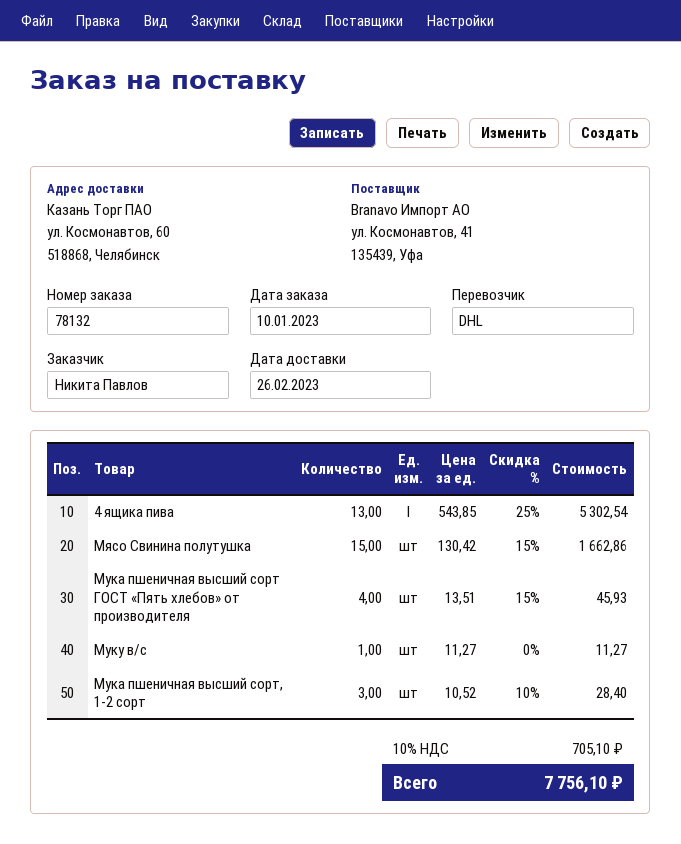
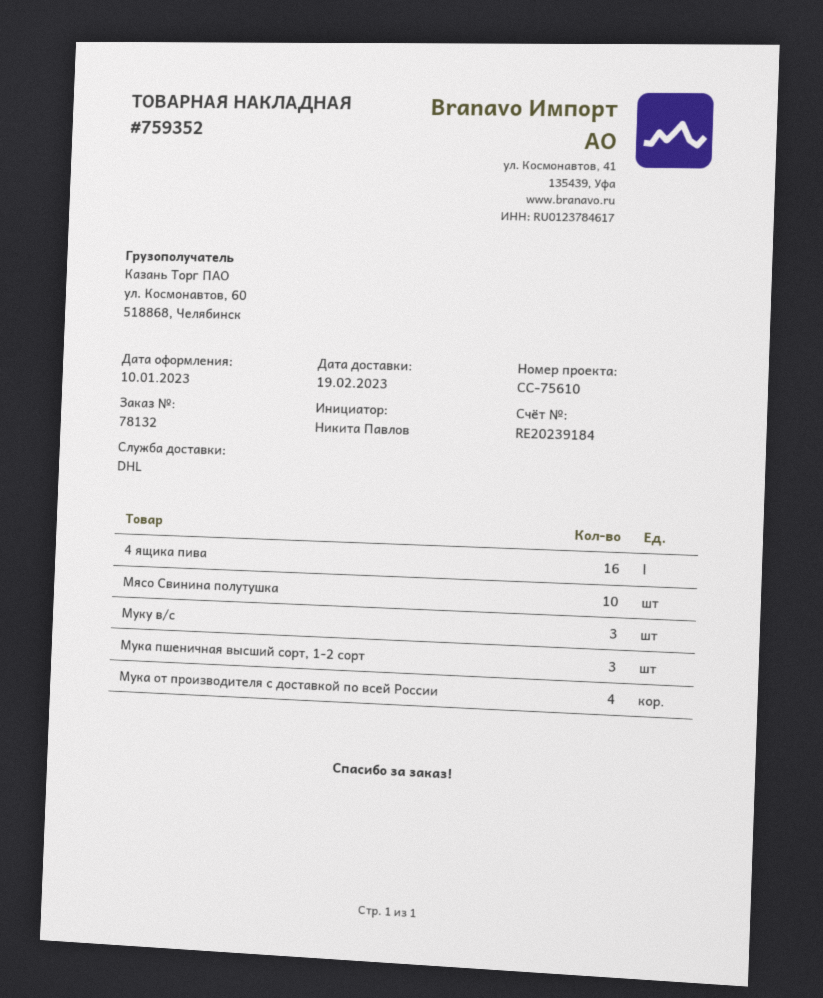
delivery date: 2023-02-26 -> 2023-02-19
4 ящика пива: 13 -> 16
Мясо Свинина полутушка: 15 -> 10
Мука пшеничная высший сорт ГОСТ «Пять хлебов» от производителя: 4 -> none
Муку в/с: 1 -> 3
Мука от производителя с доставкой по всей России: none -> 4

